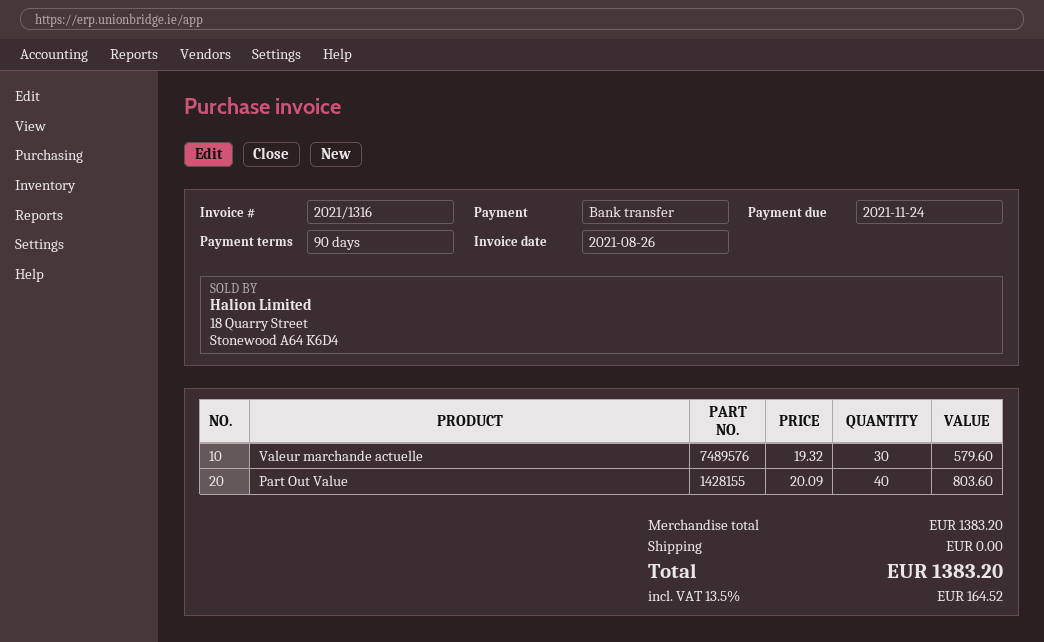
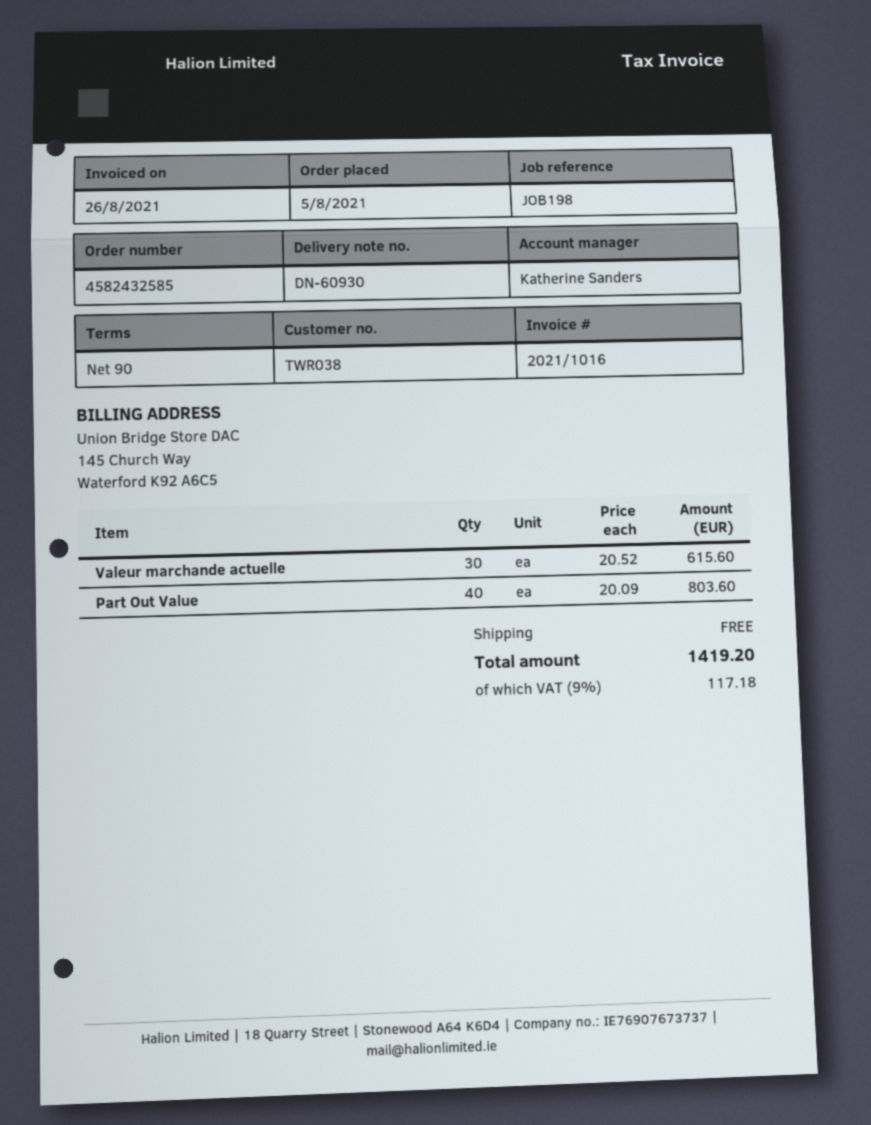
invoice number: 2021/1316 -> 2021/1016
Valeur marchande actuelle: 30 x 19.32 = 579.60 -> 30 x 20.52 = 615.60
tax: 13.5% = 164.52 -> 9% = 117.18
total: 1383.20 -> 1419.20

